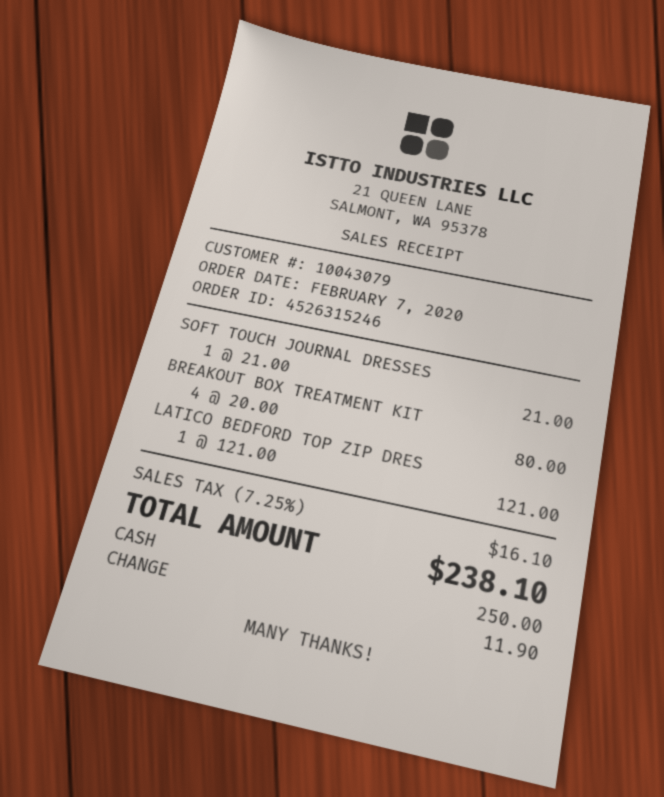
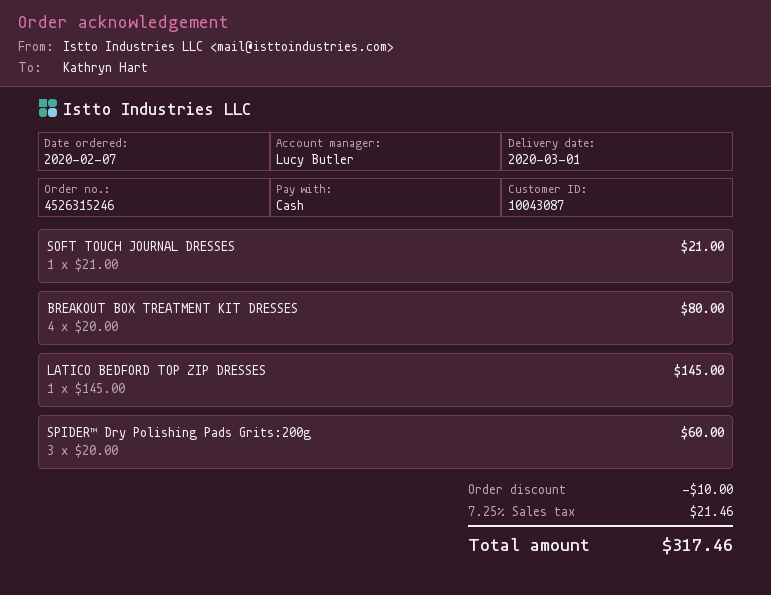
customer number: 10043079 -> 10043087
LATICO BEDFORD TOP ZIP DRES: 1 x 121.00 = 121.00 -> 1 x 145.00 = 145.00
SPIDER™ Dry Polishing Pads Grits:200g: none -> 3 x 20.00 = 60.00
discount: none -> 10.00
tax: 7.25% = 16.10 -> 7.25% = 21.46
total: 238.10 -> 317.46

